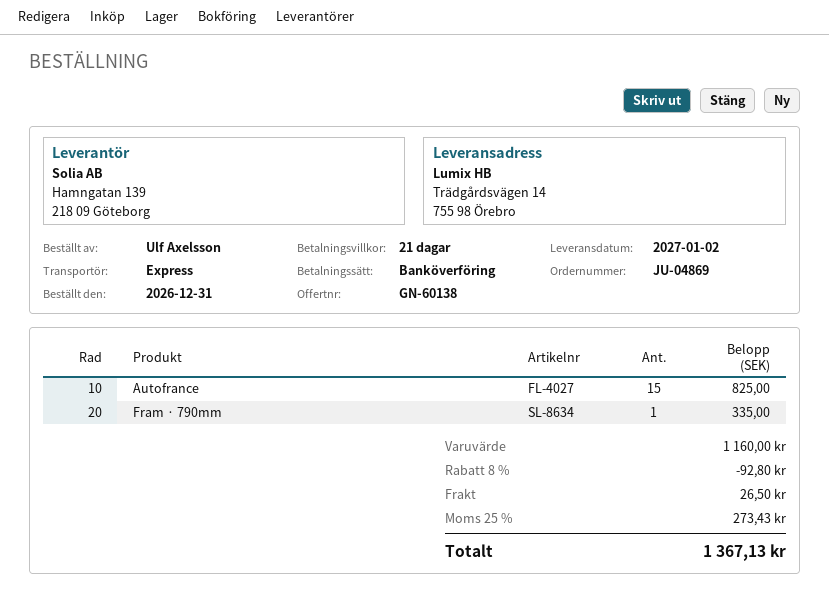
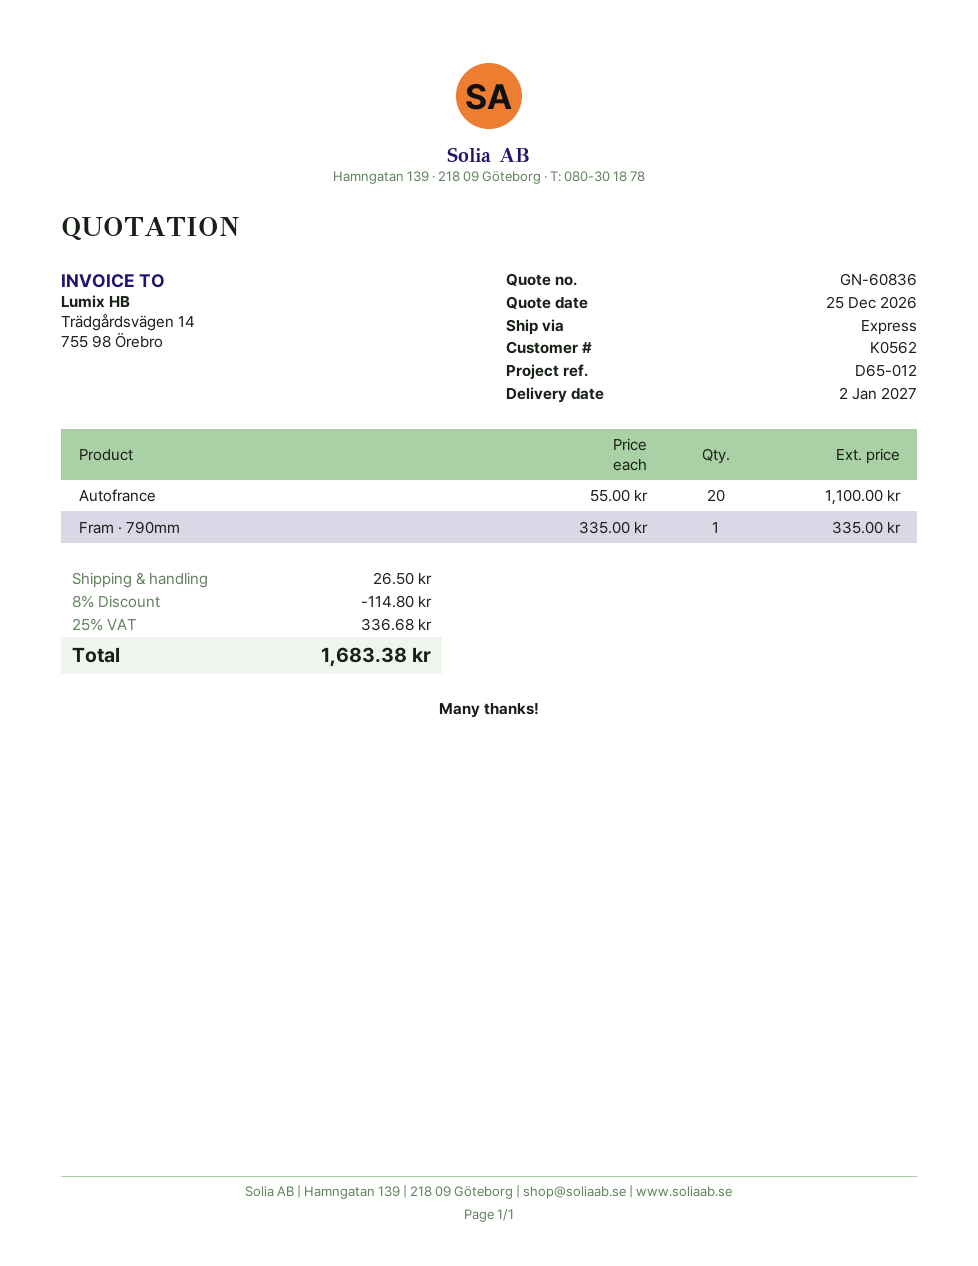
quote number: GN-60138 -> GN-60836
Autofrance: 15 for 825.00 -> 20 for 1100.00
discount: 8% = 92.80 -> 8% = 114.80
tax: 25% = 273.43 -> 25% = 336.68
total: 1367.13 -> 1683.38

